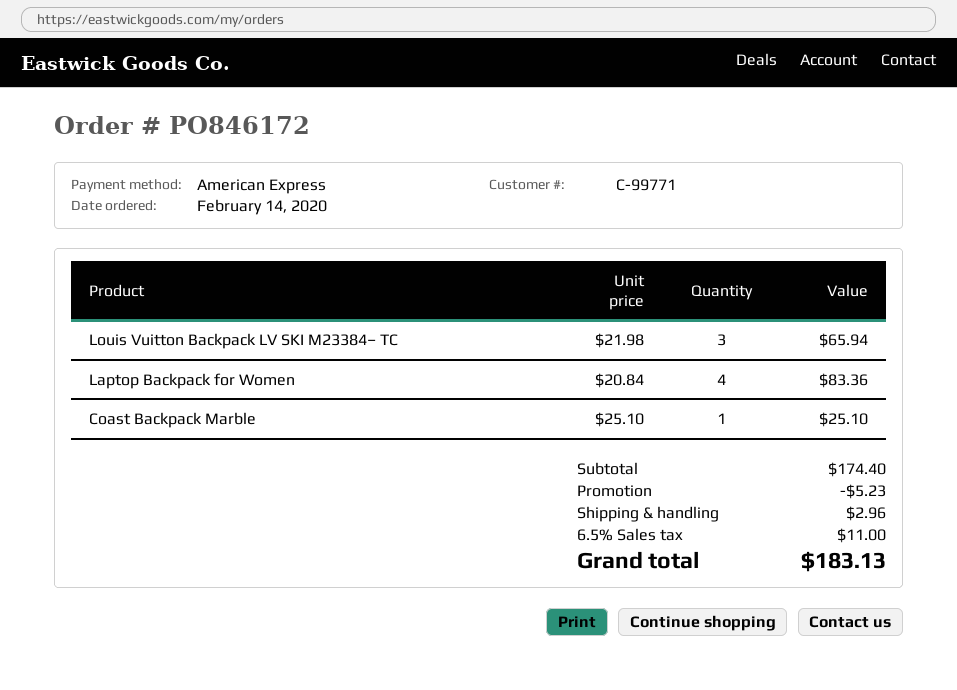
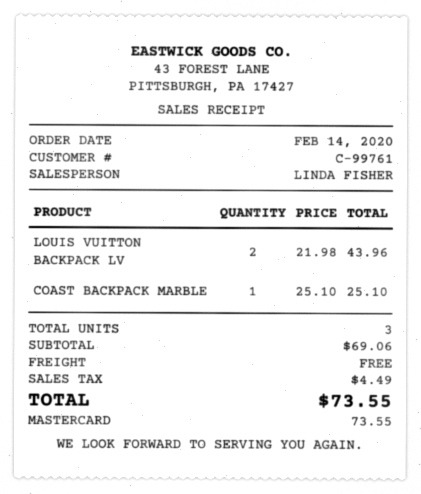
customer number: C-99771 -> C-99761
payment method: American Express -> Mastercard
Louis Vuitton Backpack LV SKI M23384– TC: 3 x 21.98 = 65.94 -> 2 x 21.98 = 43.96
Laptop Backpack for Women: 4 x 20.84 = 83.36 -> none
subtotal: 174.40 -> 69.06
discount: 5.23 -> none
shipping: 2.96 -> 0.00
tax: 11.00 -> 4.49
total: 183.13 -> 73.55

